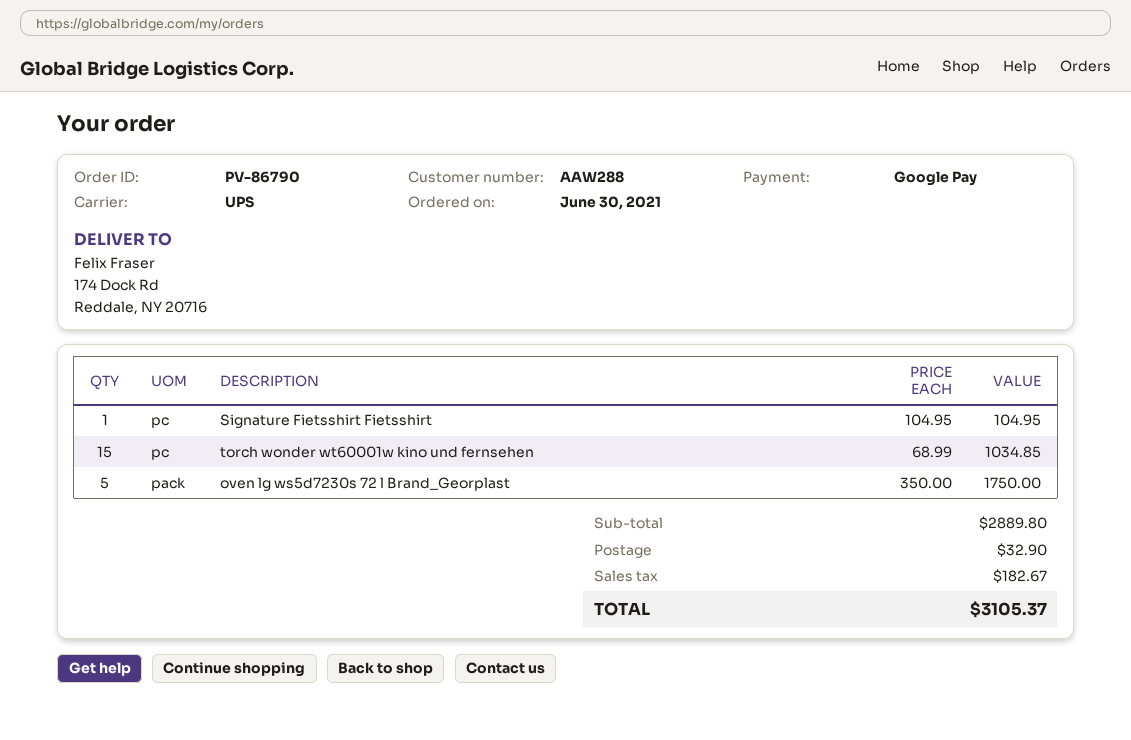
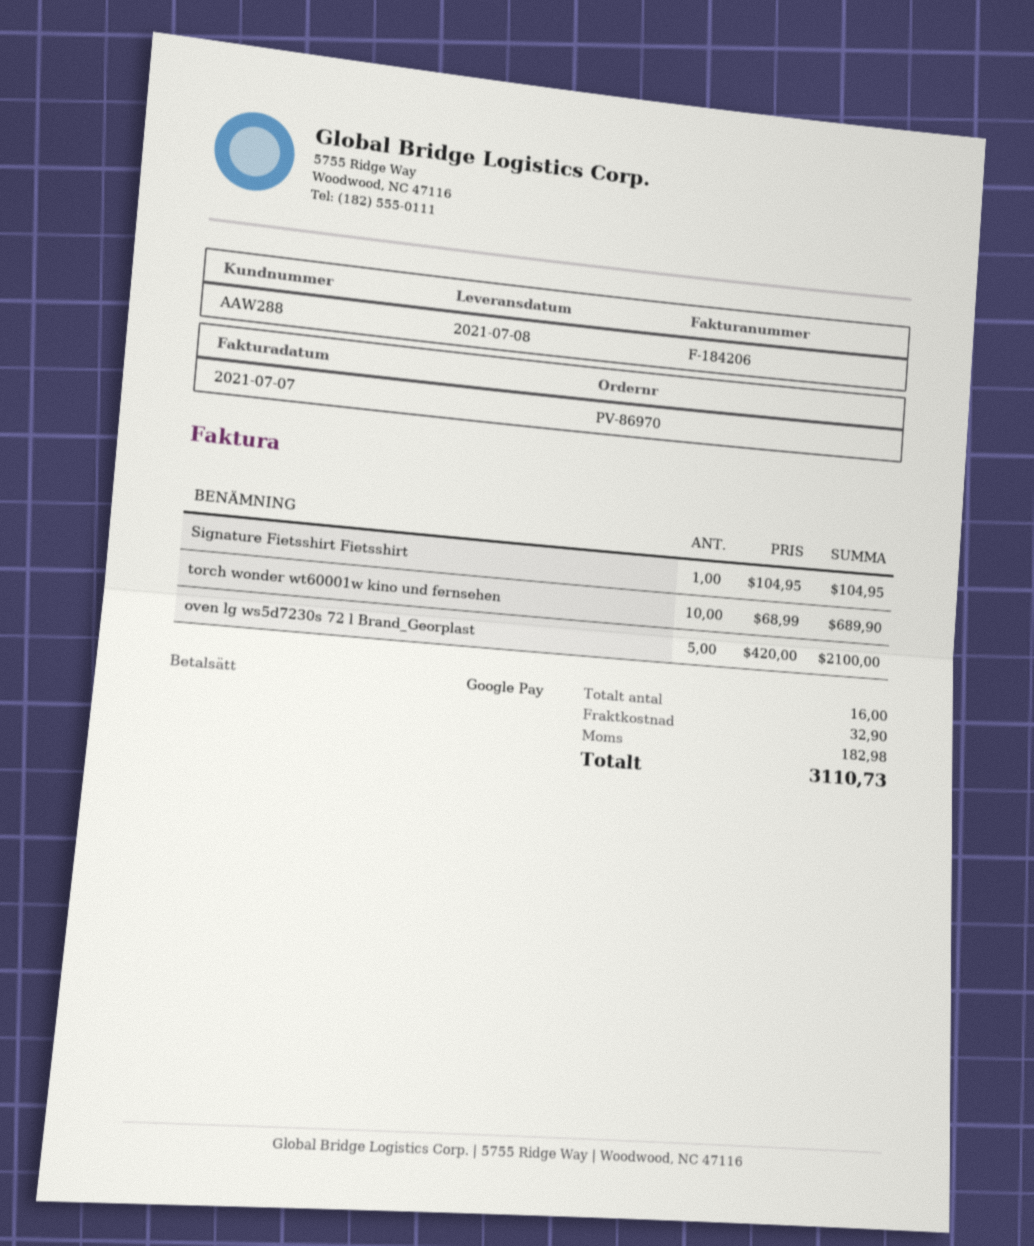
order number: PV-86790 -> PV-86970
torch wonder wt60001w kino und fernsehen: 15 x 68.99 = 1034.85 -> 10 x 68.99 = 689.90
oven lg ws5d7230s 72 l Brand_Georplast: 5 x 350.00 = 1750.00 -> 5 x 420.00 = 2100.00
tax: 182.67 -> 182.98
total: 3105.37 -> 3110.73

